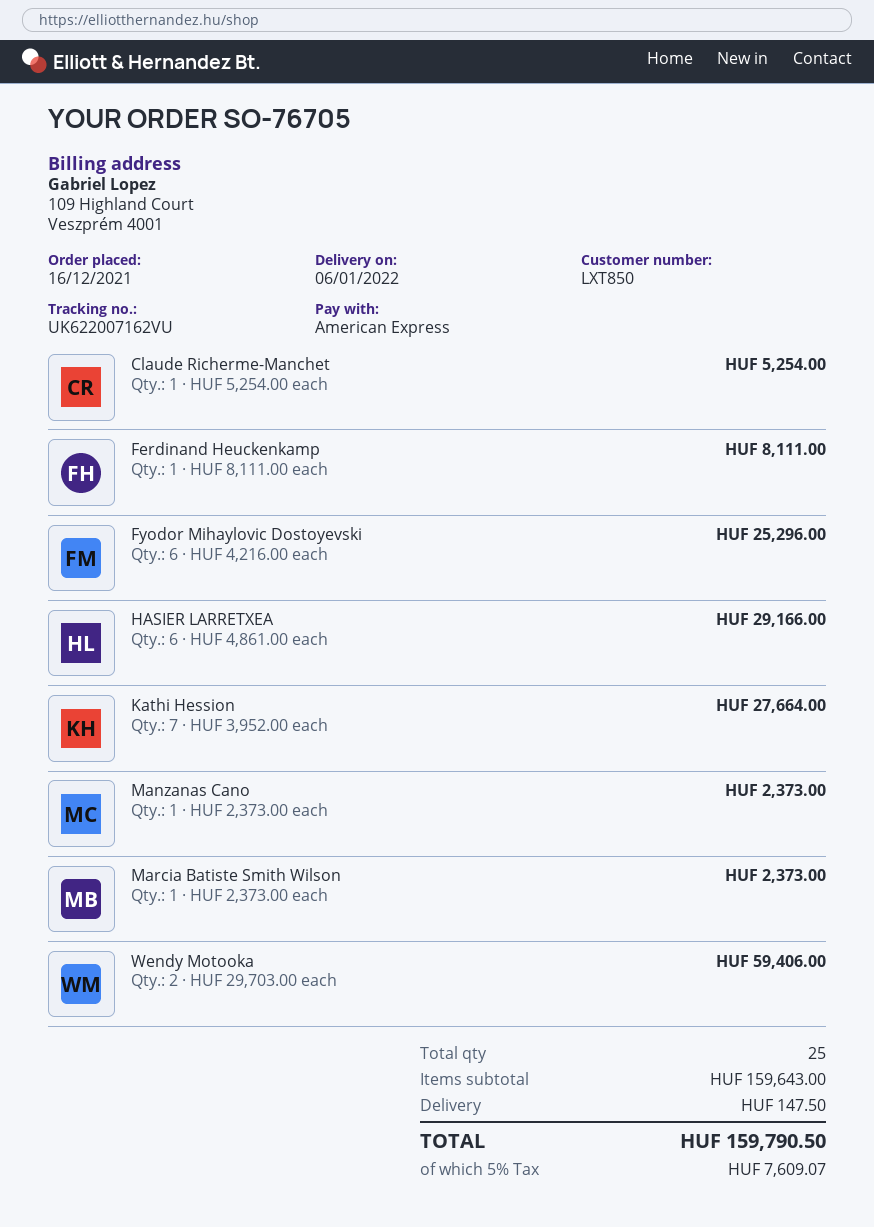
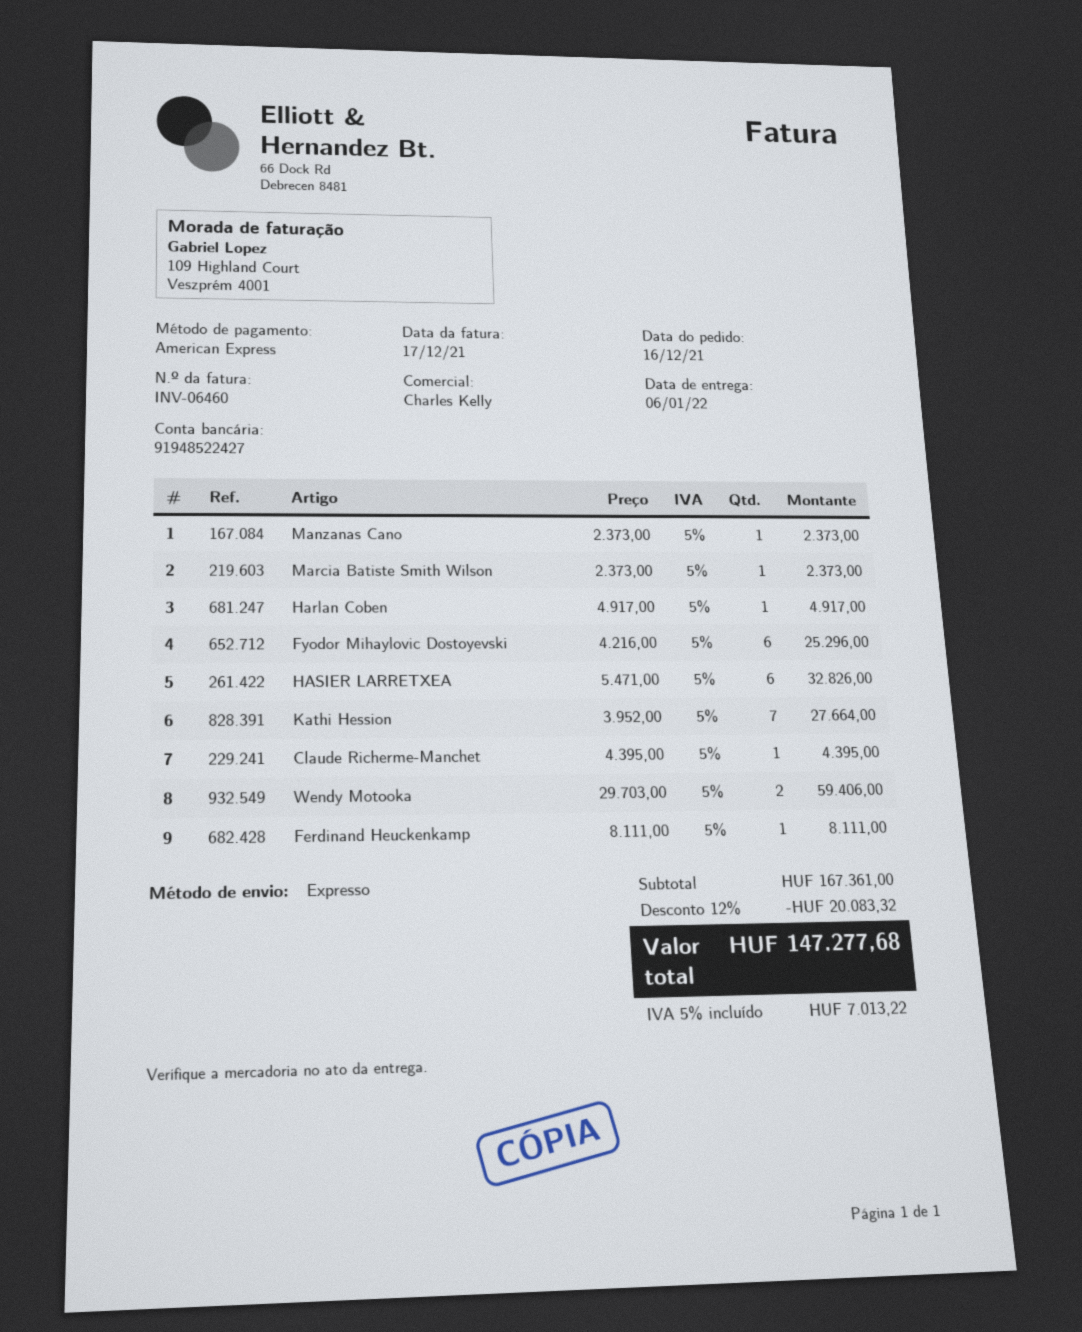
Claude Richerme-Manchet: 1 x 5254.00 = 5254.00 -> 1 x 4395.00 = 4395.00
HASIER LARRETXEA: 6 x 4861.00 = 29166.00 -> 6 x 5471.00 = 32826.00
Harlan Coben: none -> 1 x 4917.00 = 4917.00
subtotal: 159643.00 -> 167361.00
discount: none -> 12% = 20083.32
shipping: 147.50 -> none
tax: 5% = 7609.07 -> 5% = 7013.22
total: 159790.50 -> 147277.68

